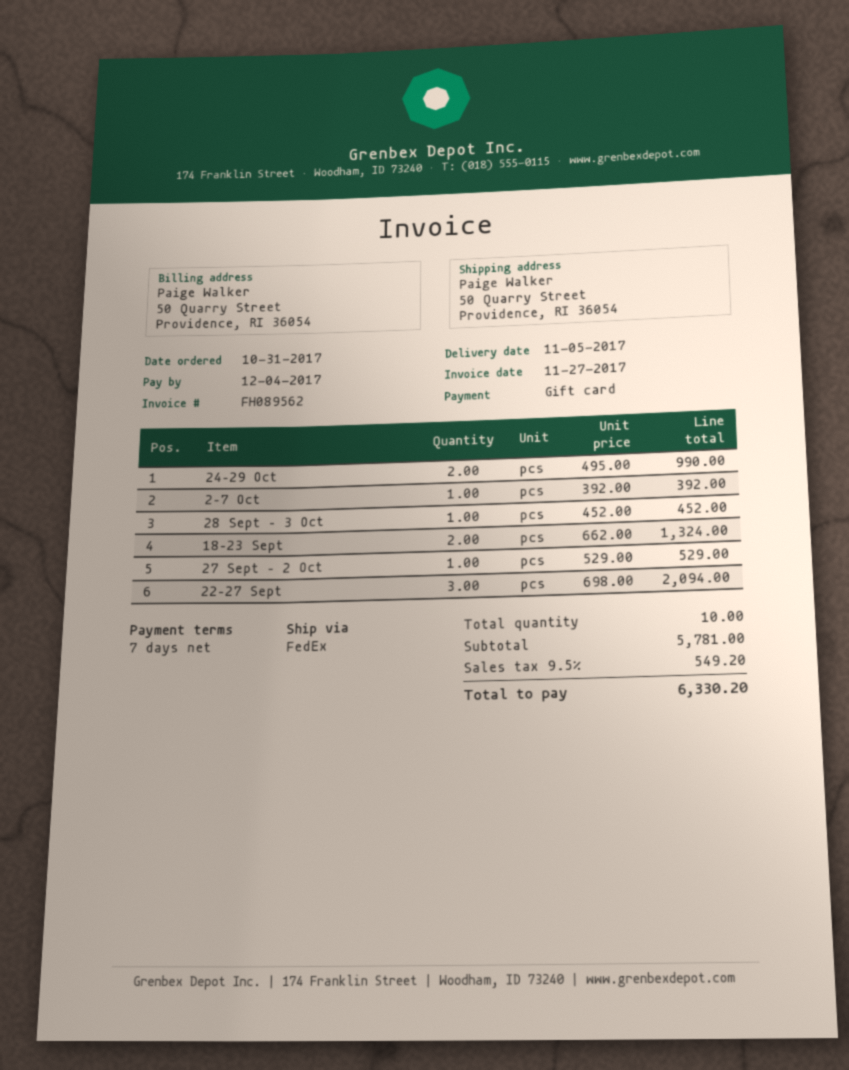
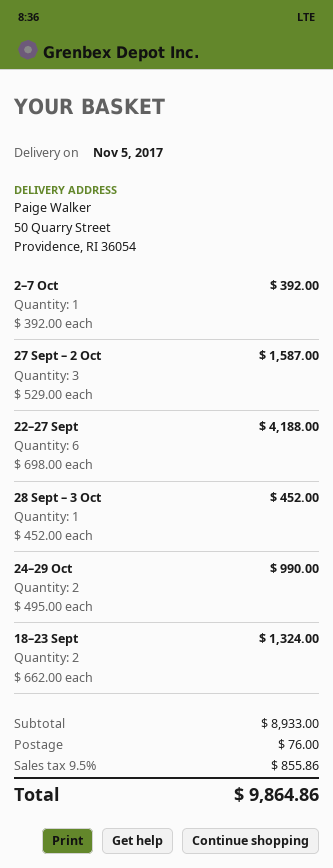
27 Sept – 2 Oct: 1 x 529.00 = 529.00 -> 3 x 529.00 = 1587.00
22–27 Sept: 3 x 698.00 = 2094.00 -> 6 x 698.00 = 4188.00
subtotal: 5781.00 -> 8933.00
shipping: none -> 76.00
tax: 9.5% = 549.20 -> 9.5% = 855.86
total: 6330.20 -> 9864.86

